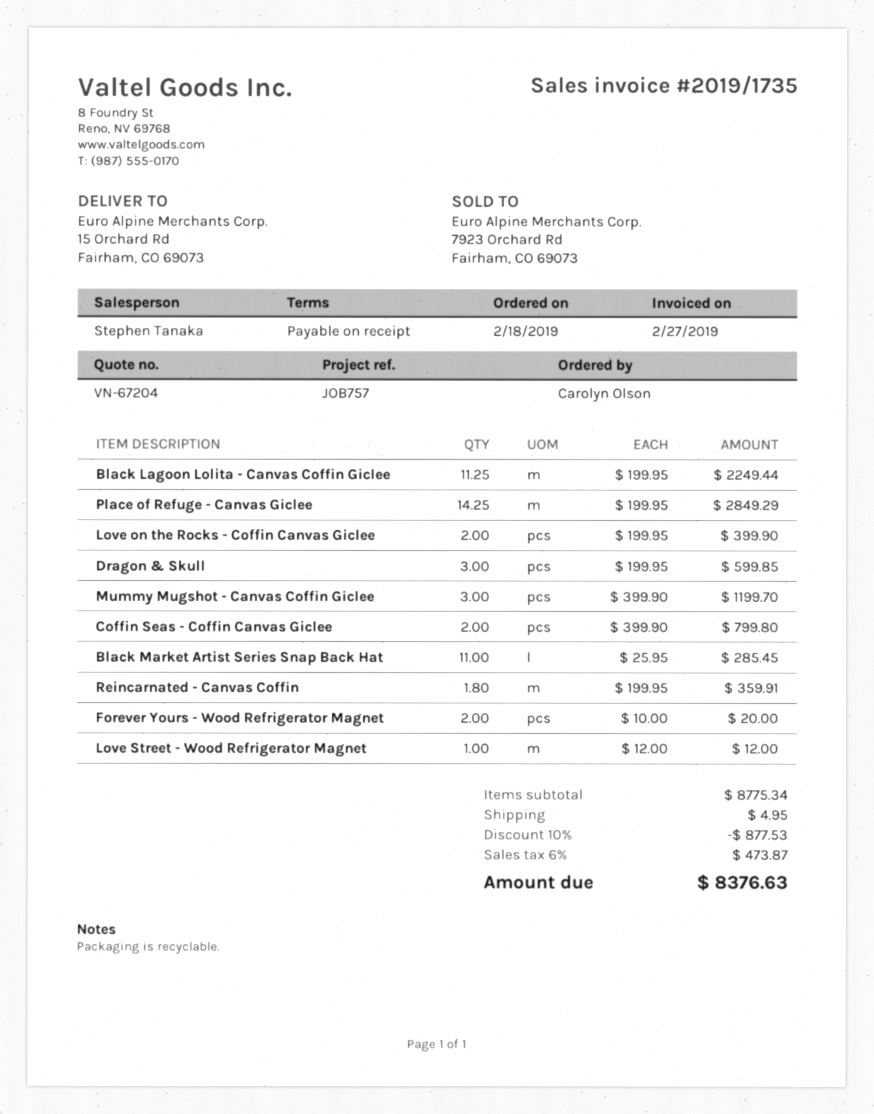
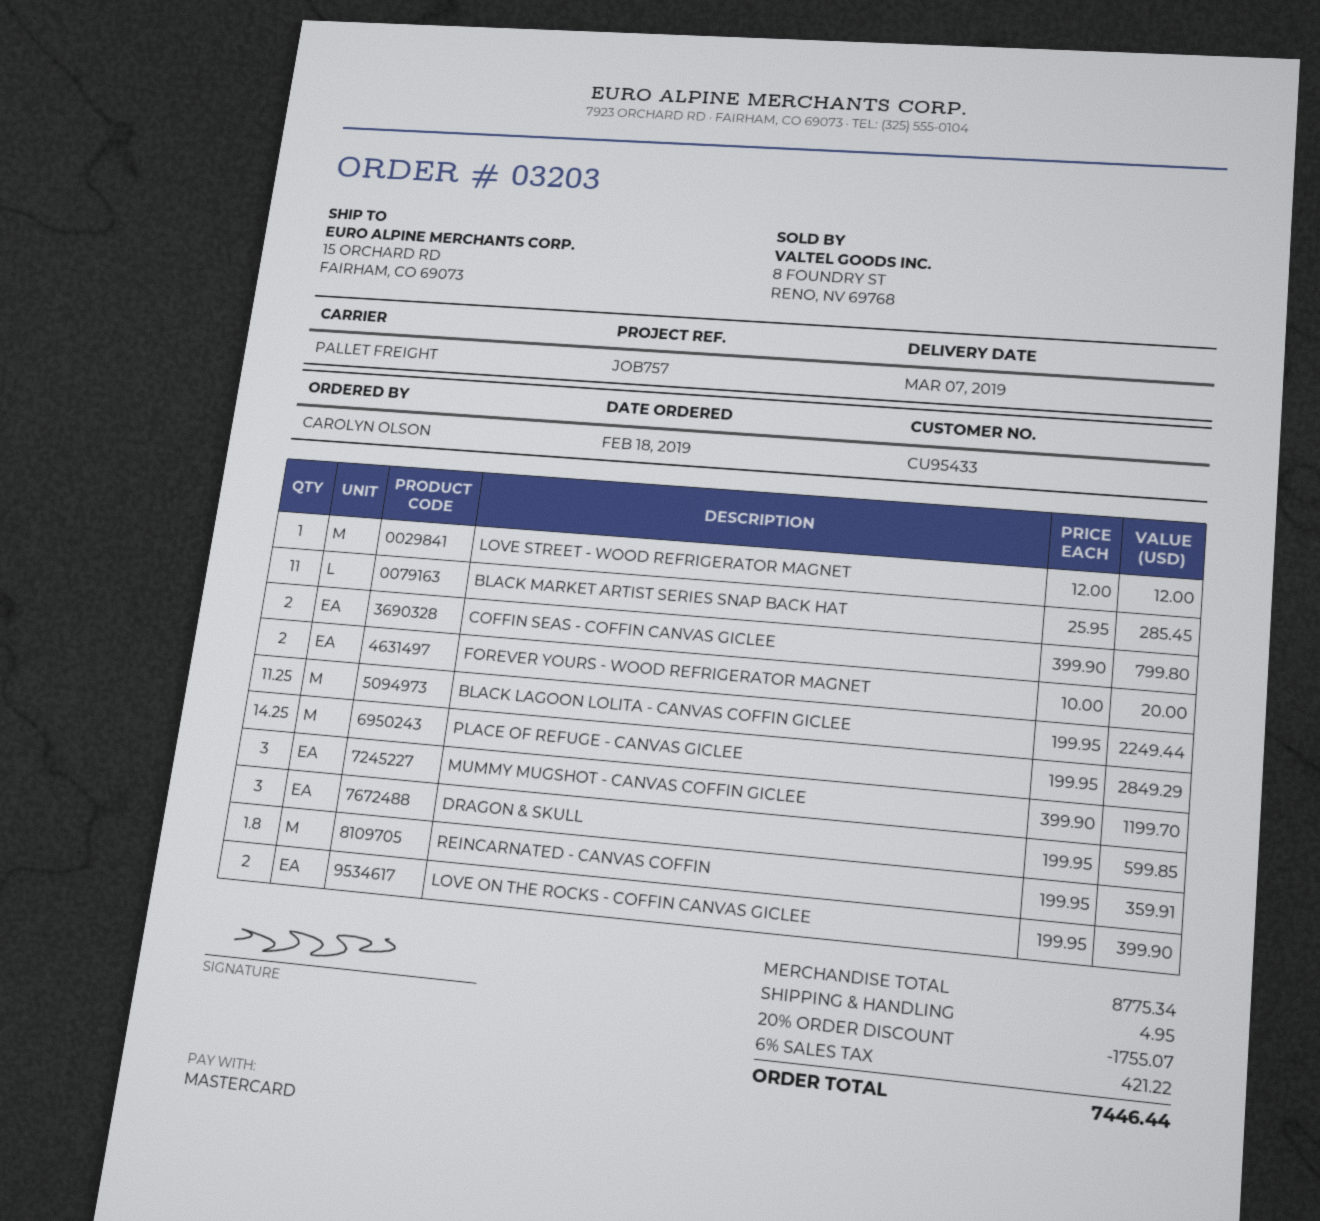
discount: 10% = 877.53 -> 20% = 1755.07
tax: 6% = 473.87 -> 6% = 421.22
total: 8376.63 -> 7446.44

